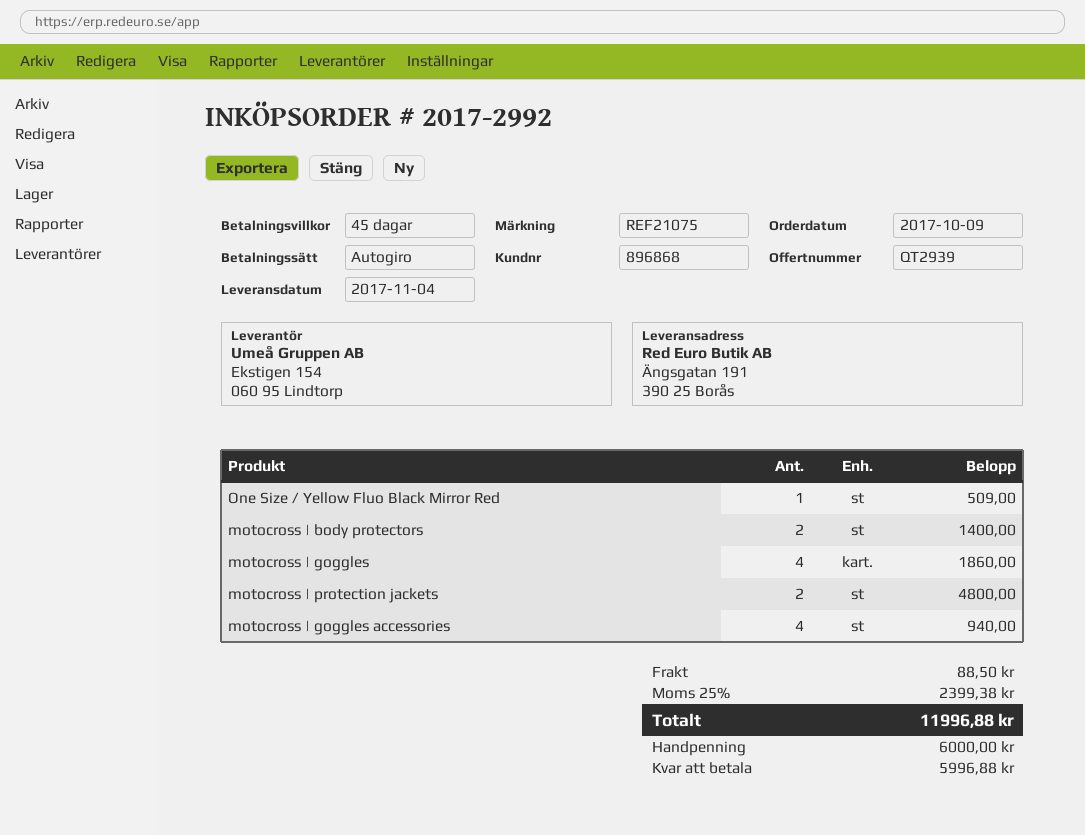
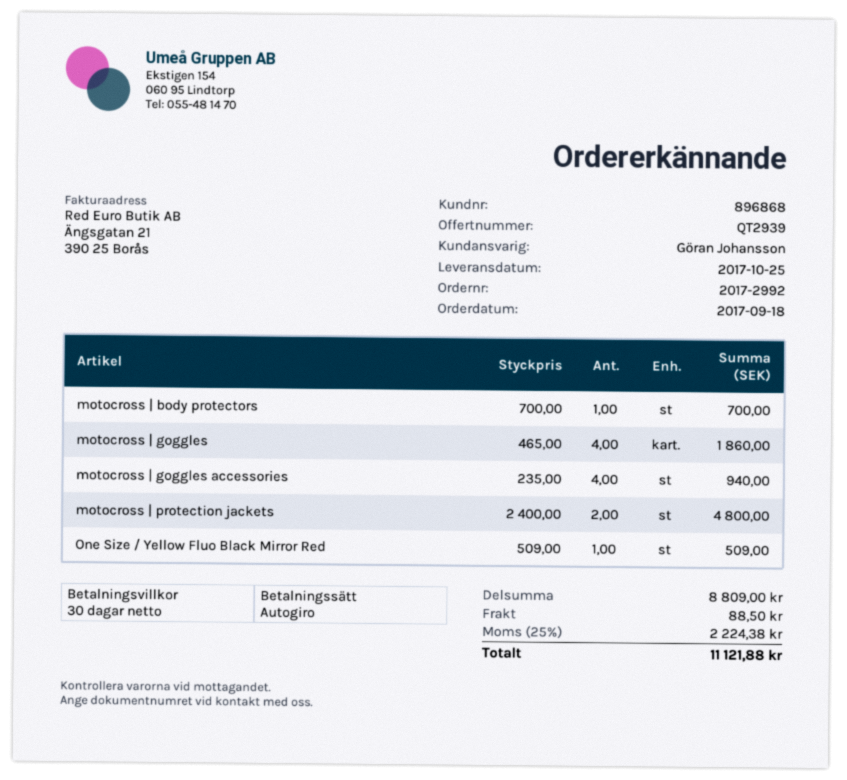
order date: 2017-10-09 -> 2017-09-18
delivery date: 2017-11-04 -> 2017-10-25
payment terms: 45 days -> 30 days
motocross | body protectors: 2 for 1400.00 -> 1 for 700.00
tax: 25% = 2399.38 -> 25% = 2224.38
total: 11996.88 -> 11121.88

